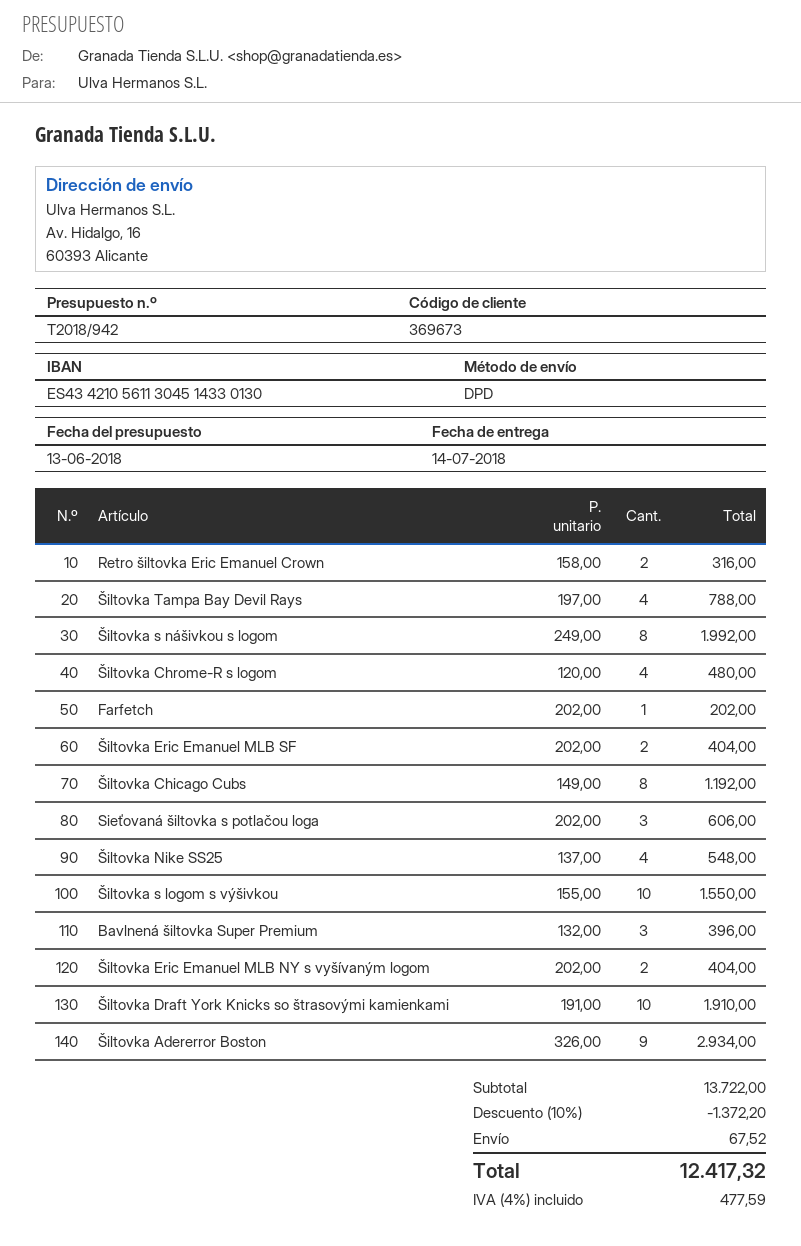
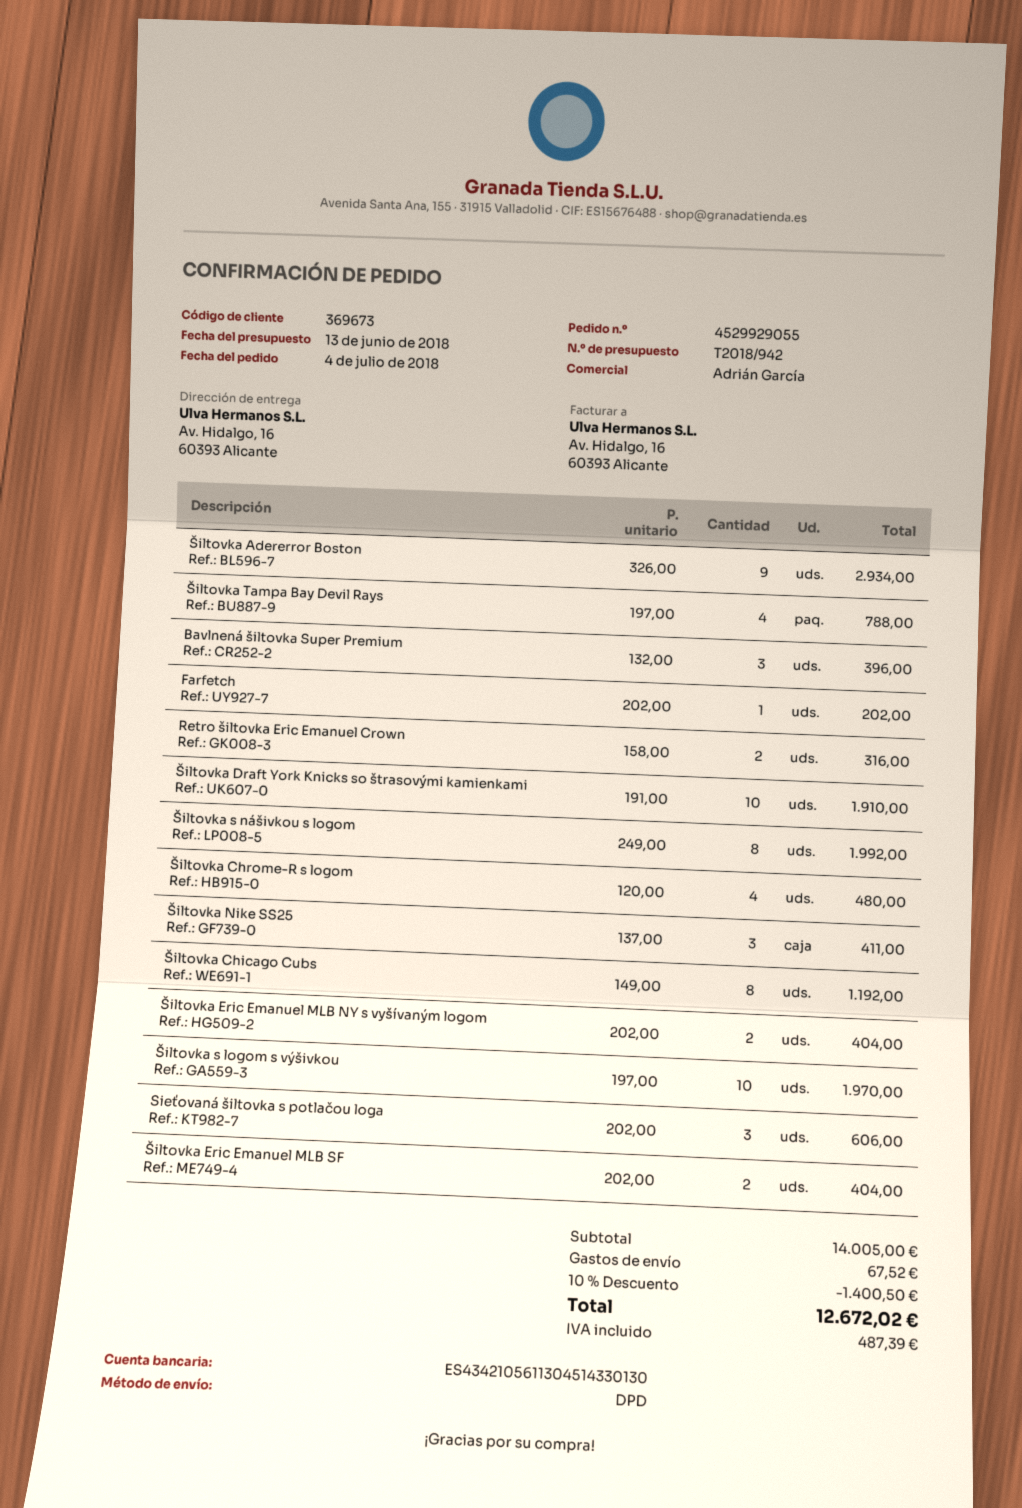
Šiltovka Nike SS25: 4 x 137.00 = 548.00 -> 3 x 137.00 = 411.00
Šiltovka s logom s výšivkou: 10 x 155.00 = 1550.00 -> 10 x 197.00 = 1970.00
subtotal: 13722.00 -> 14005.00
discount: 10% = 1372.20 -> 10% = 1400.50
tax: 477.59 -> 487.39
total: 12417.32 -> 12672.02

